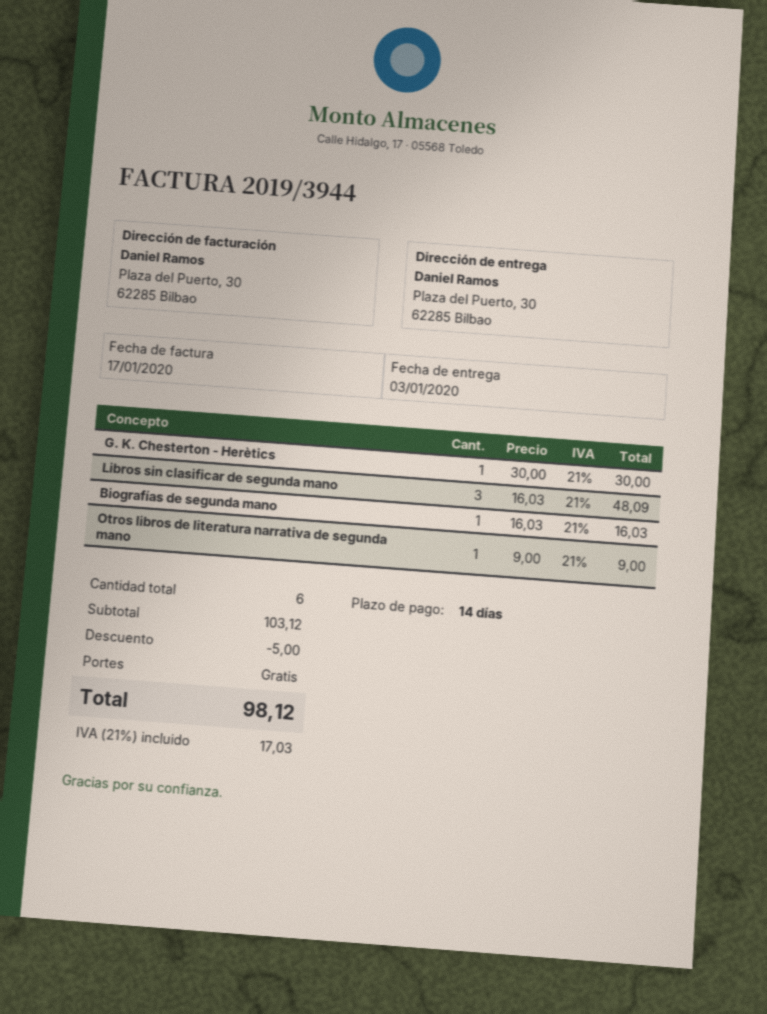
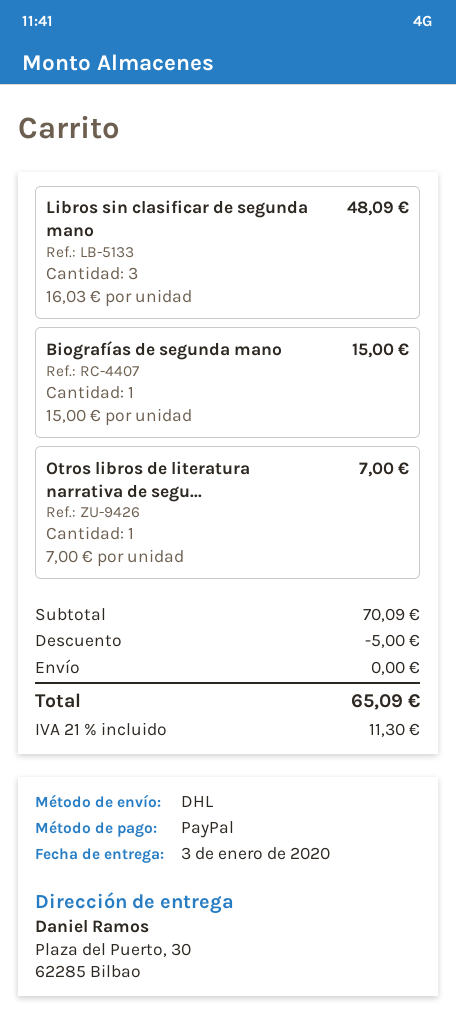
G. K. Chesterton - Herètics: 1 x 30.00 = 30.00 -> none
Biografías de segunda mano: 1 x 16.03 = 16.03 -> 1 x 15.00 = 15.00
Otros libros de literatura narrativa de segunda mano: 1 x 9.00 = 9.00 -> 1 x 7.00 = 7.00
subtotal: 103.12 -> 70.09
tax: 21% = 17.03 -> 21% = 11.30
total: 98.12 -> 65.09

